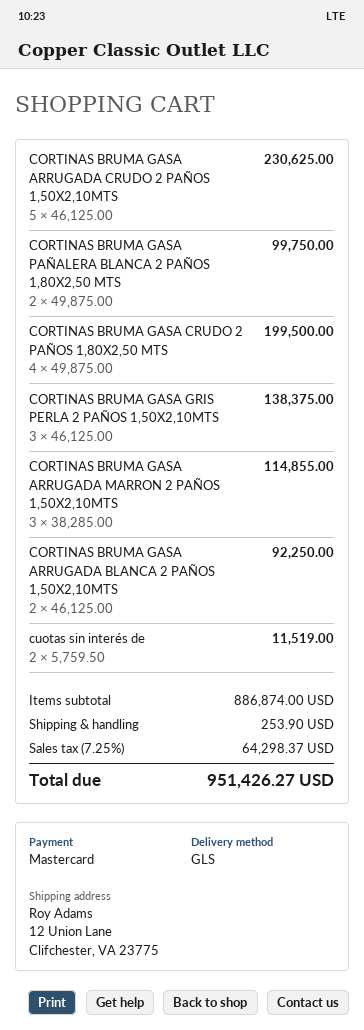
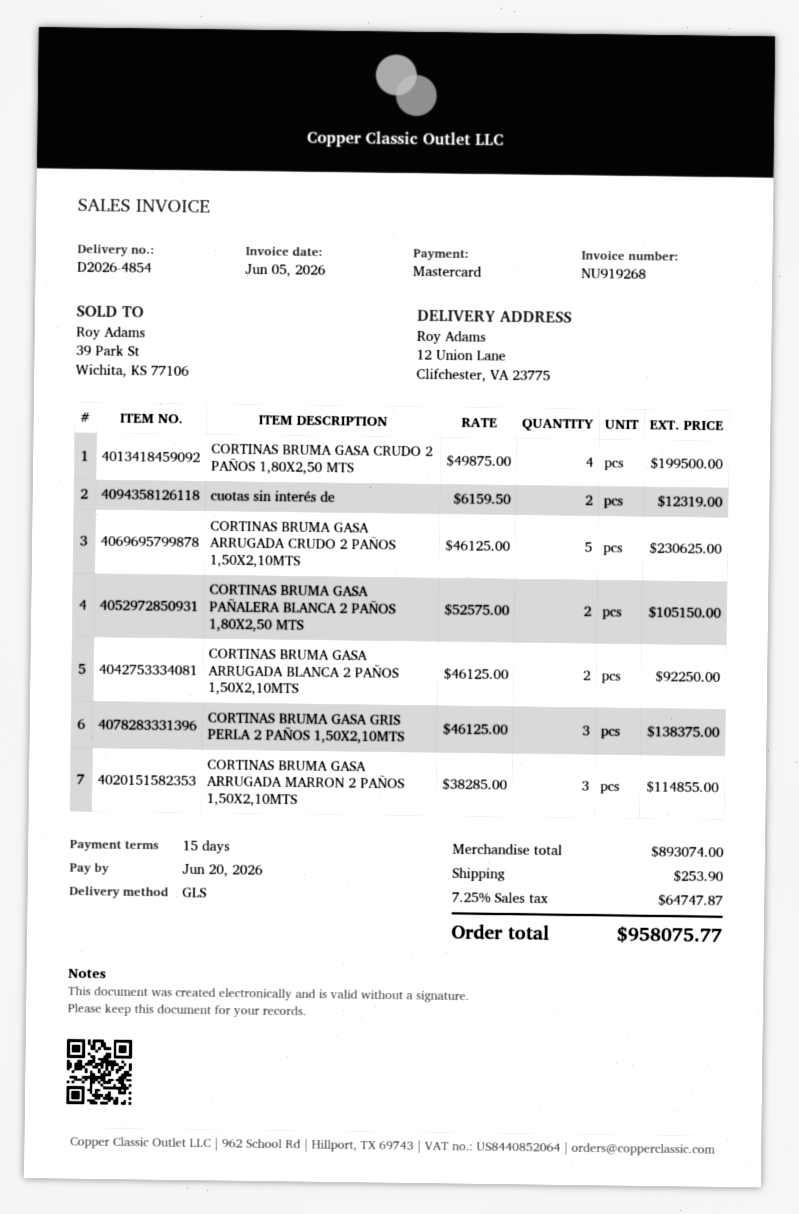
CORTINAS BRUMA GASA PAÑALERA BLANCA 2 PAÑOS 1,80X2,50 MTS: 2 x 49875.00 = 99750.00 -> 2 x 52575.00 = 105150.00
cuotas sin interés de: 2 x 5759.50 = 11519.00 -> 2 x 6159.50 = 12319.00
subtotal: 886874.00 -> 893074.00
tax: 7.25% = 64298.37 -> 7.25% = 64747.87
total: 951426.27 -> 958075.77

